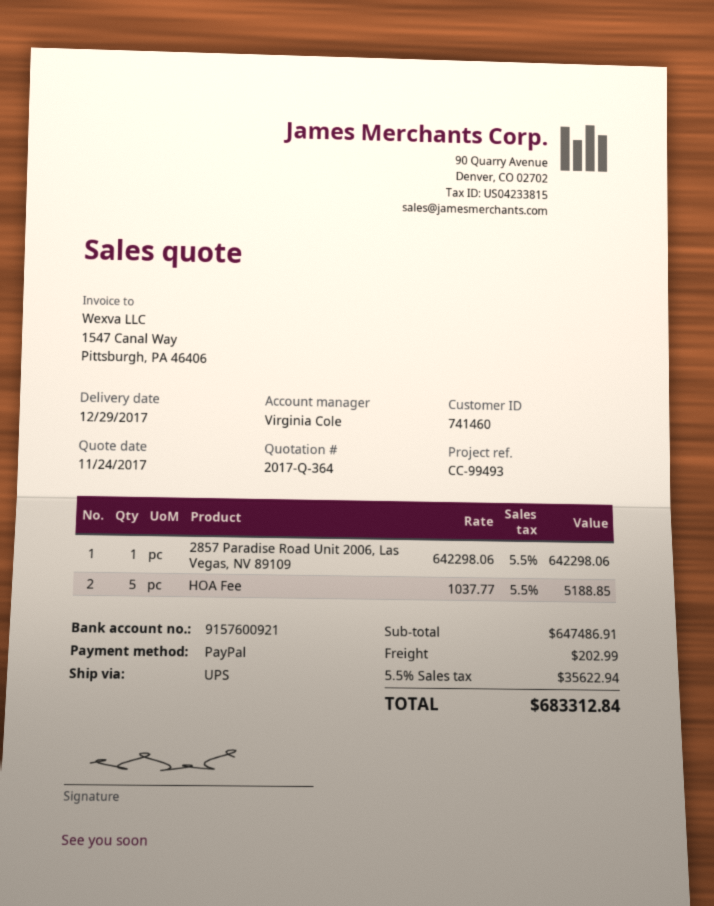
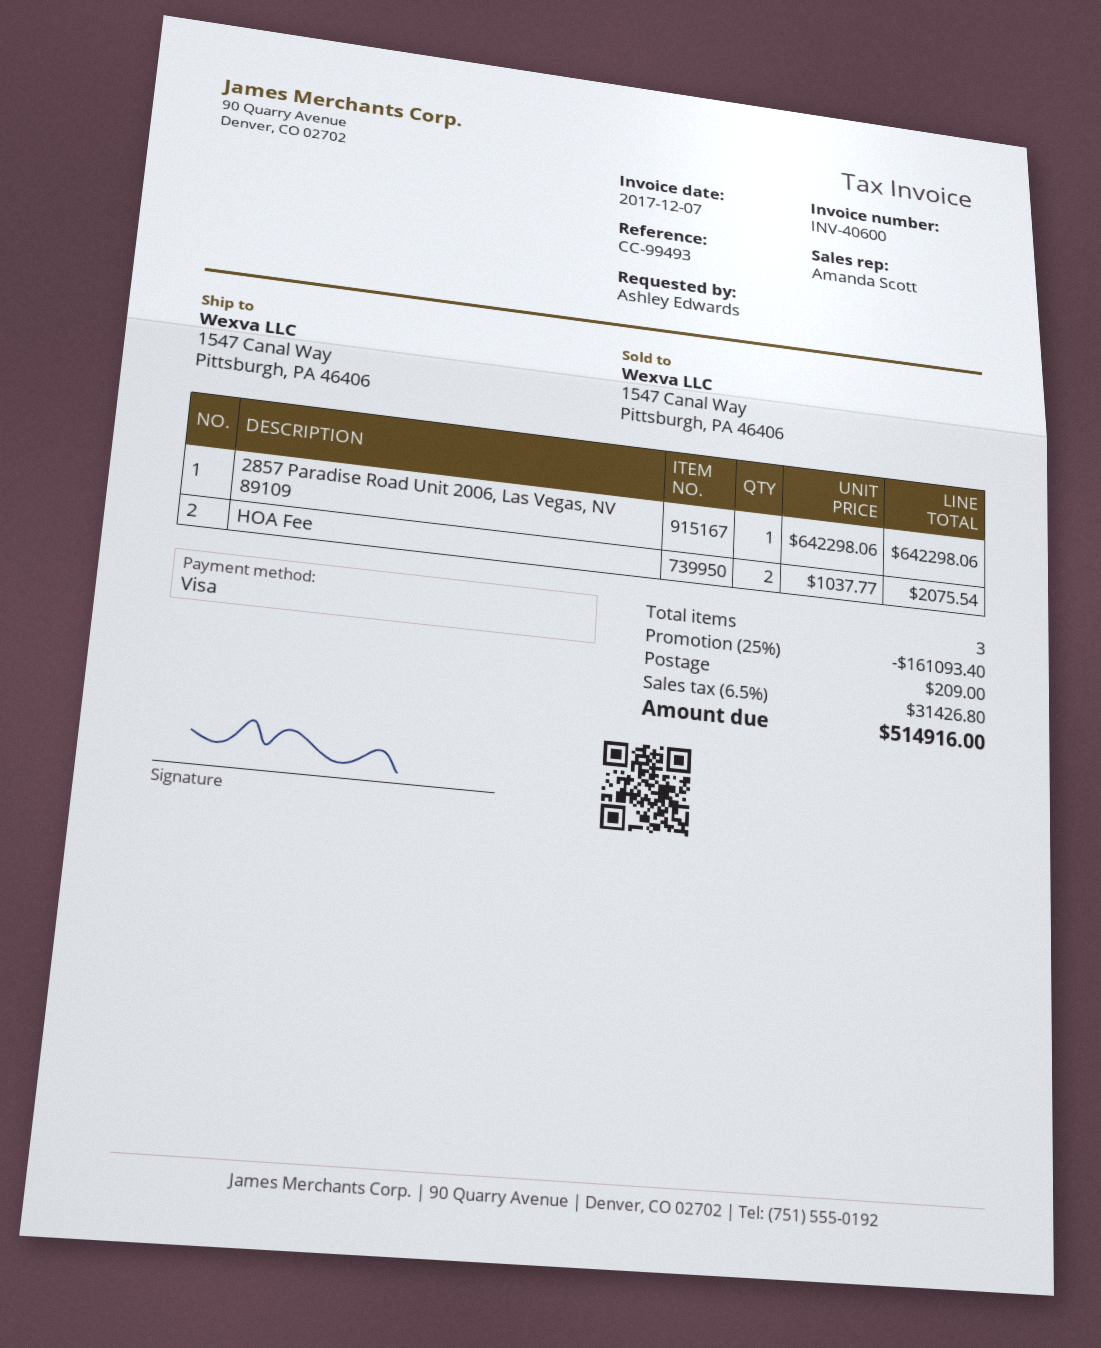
sales rep: Virginia Cole -> Amanda Scott
payment method: PayPal -> Visa
HOA Fee: 5 x 1037.77 = 5188.85 -> 2 x 1037.77 = 2075.54
discount: none -> 25% = 161093.40
shipping: 202.99 -> 209.00
tax: 5.5% = 35622.94 -> 6.5% = 31426.80
total: 683312.84 -> 514916.00

